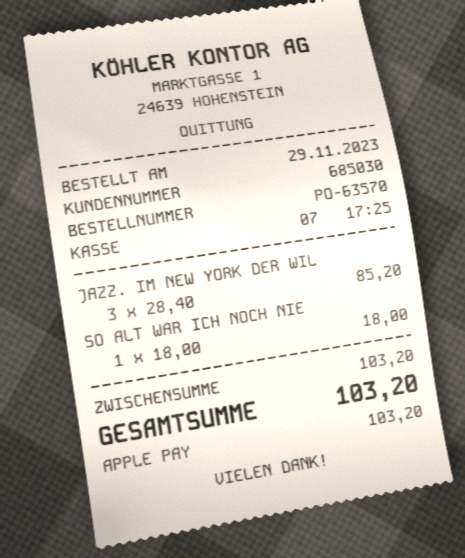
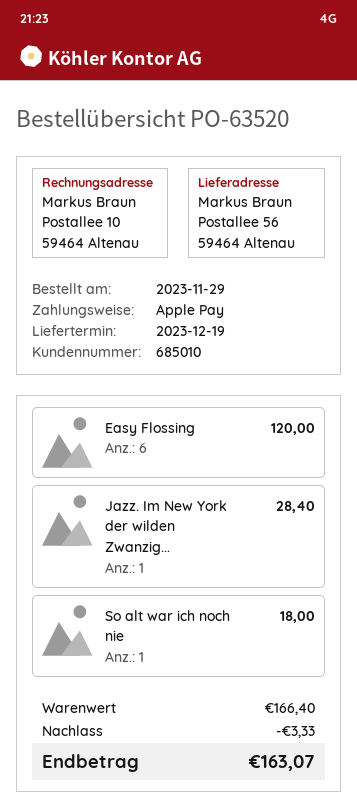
order number: PO-63570 -> PO-63520
customer number: 685030 -> 685010
JAZZ. IM NEW YORK DER WIL: 3 for 85.20 -> 1 for 28.40
Easy Flossing: none -> 6 for 120.00
subtotal: 103.20 -> 166.40
discount: none -> 3.33
total: 103.20 -> 163.07

